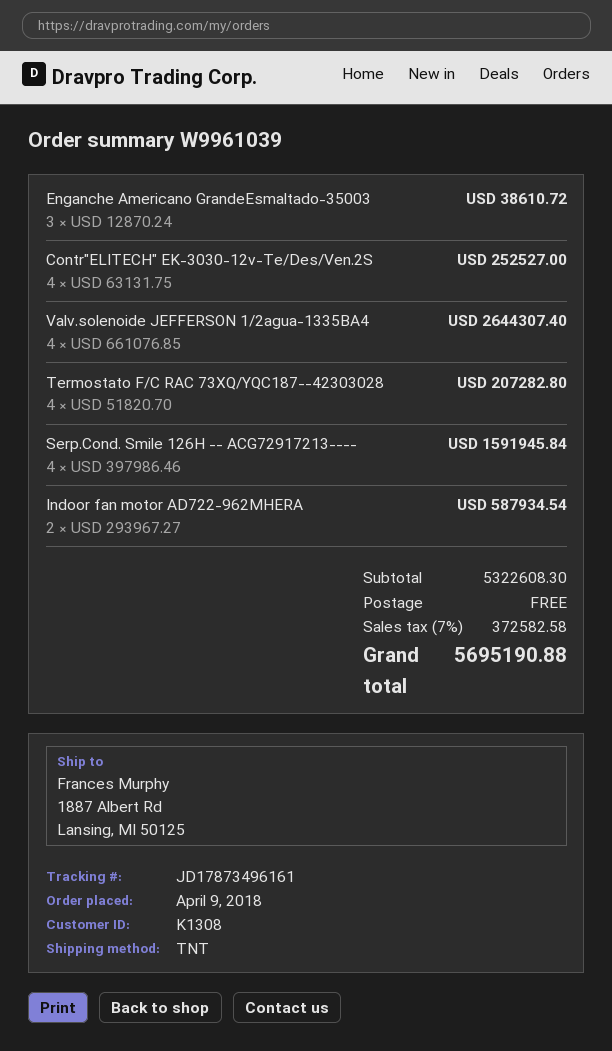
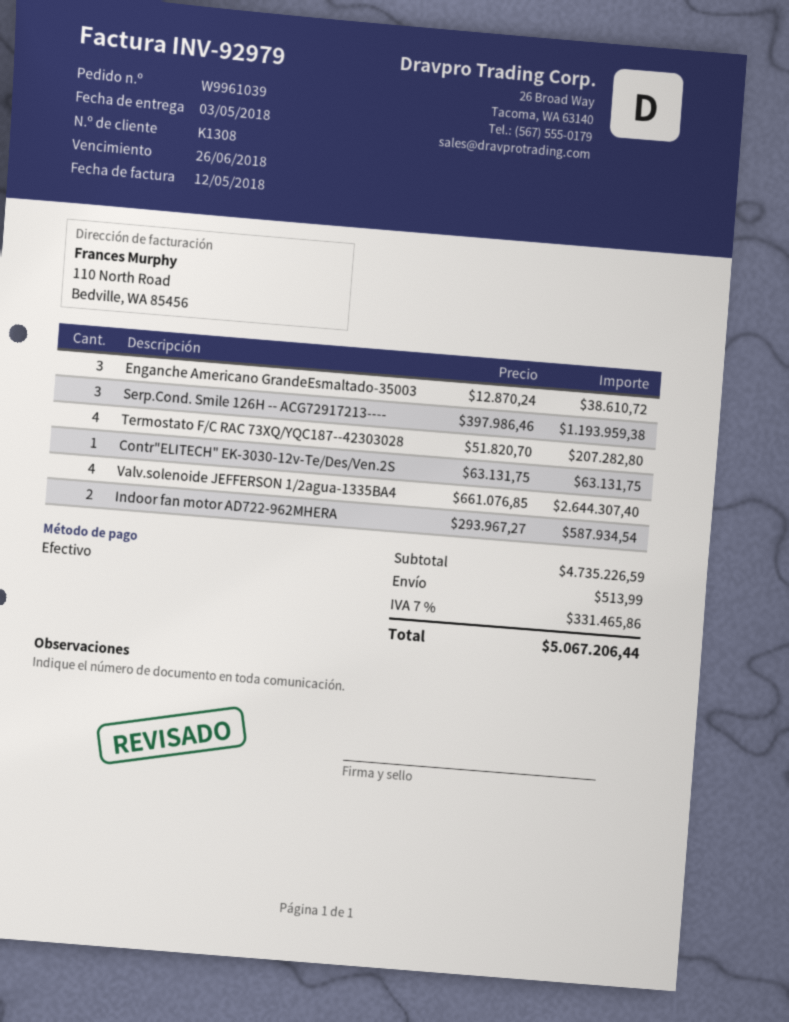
Contr"ELITECH" EK-3030-12v-Te/Des/Ven.2S: 4 x 63131.75 = 252527.00 -> 1 x 63131.75 = 63131.75
Serp.Cond. Smile 126H -- ACG72917213----: 4 x 397986.46 = 1591945.84 -> 3 x 397986.46 = 1193959.38
subtotal: 5322608.30 -> 4735226.59
shipping: 0.00 -> 513.99
tax: 7% = 372582.58 -> 7% = 331465.86
total: 5695190.88 -> 5067206.44

